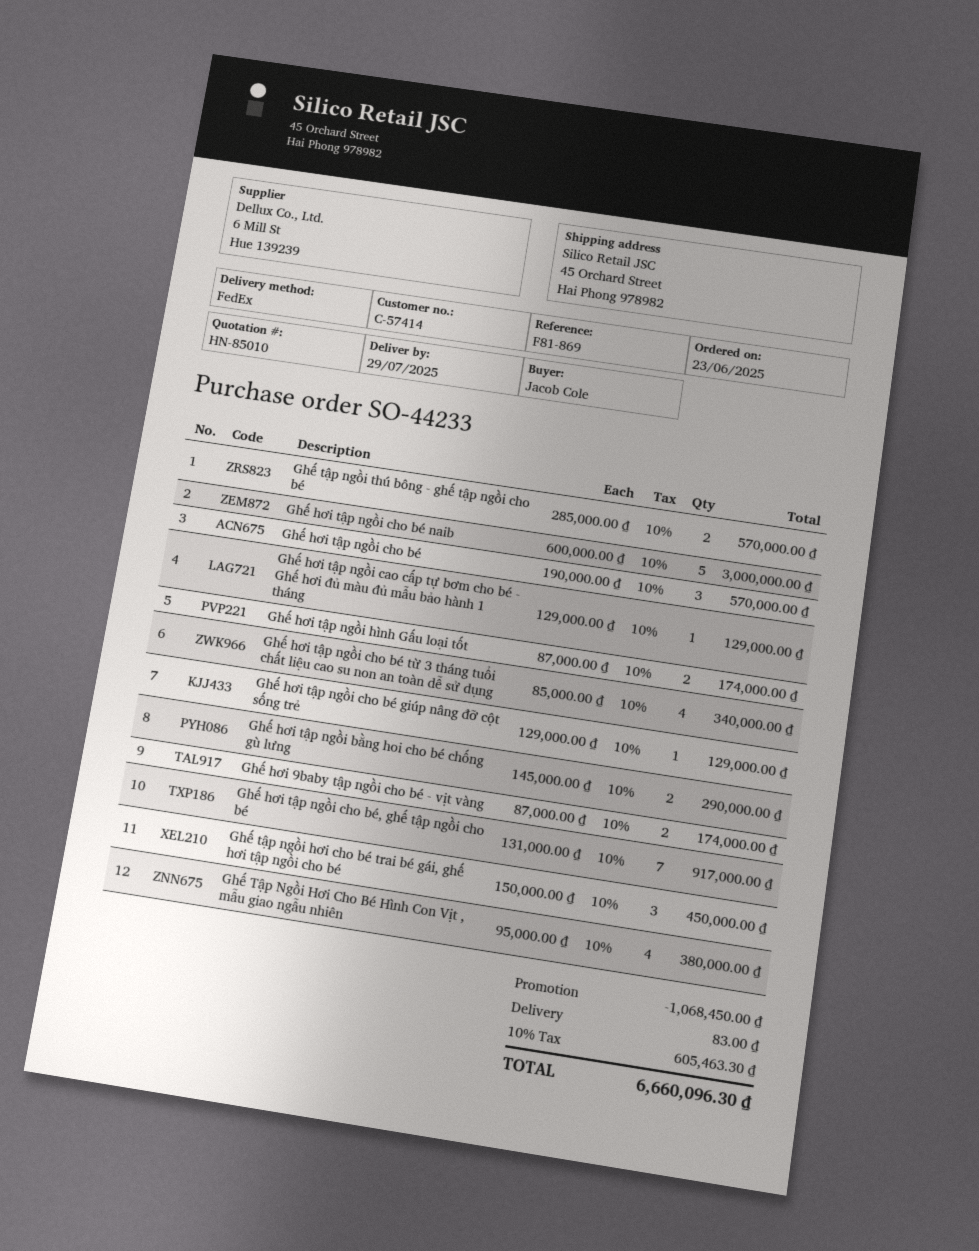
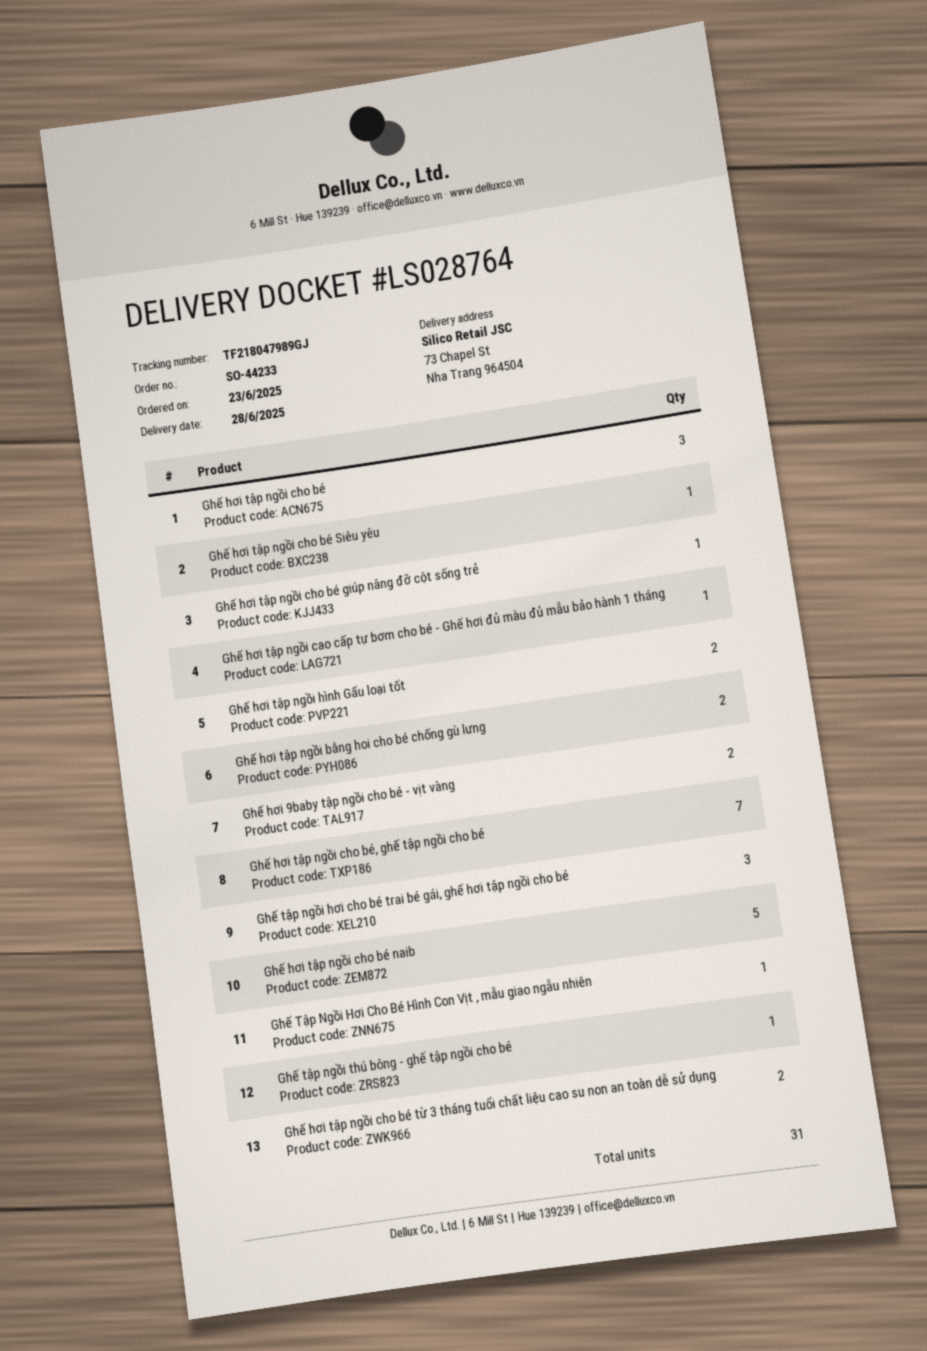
delivery date: 2025-07-29 -> 2025-06-28
ship to: 45 Orchard Street, Hai Phong 978982 -> 73 Chapel St, Nha Trang 964504
Ghế tập ngồi thú bông - ghế tập ngồi cho bé: 2 -> 1
Ghế hơi tập ngồi cho bé từ 3 tháng tuổi chất liệu cao su non an toàn dễ sử dụng: 4 -> 2
Ghế Tập Ngồi Hơi Cho Bé Hình Con Vịt , mẫu giao ngẫu nhiên: 4 -> 1
Ghế hơi tập ngồi cho bé Siêu yêu: none -> 1

